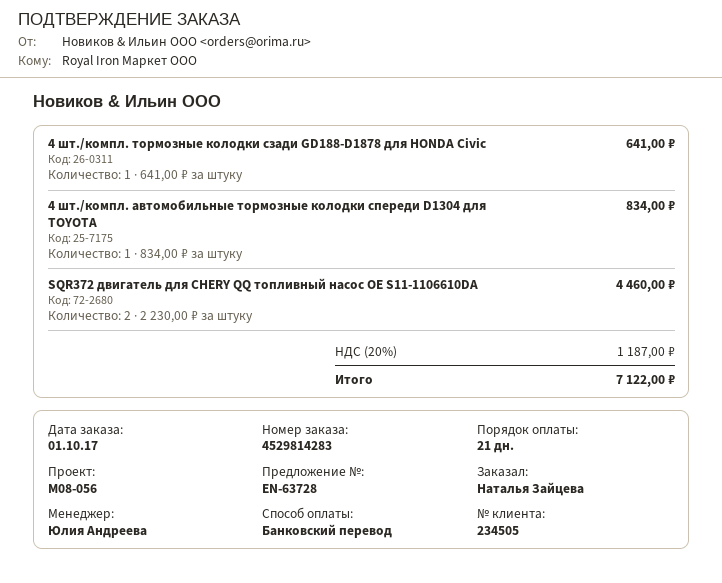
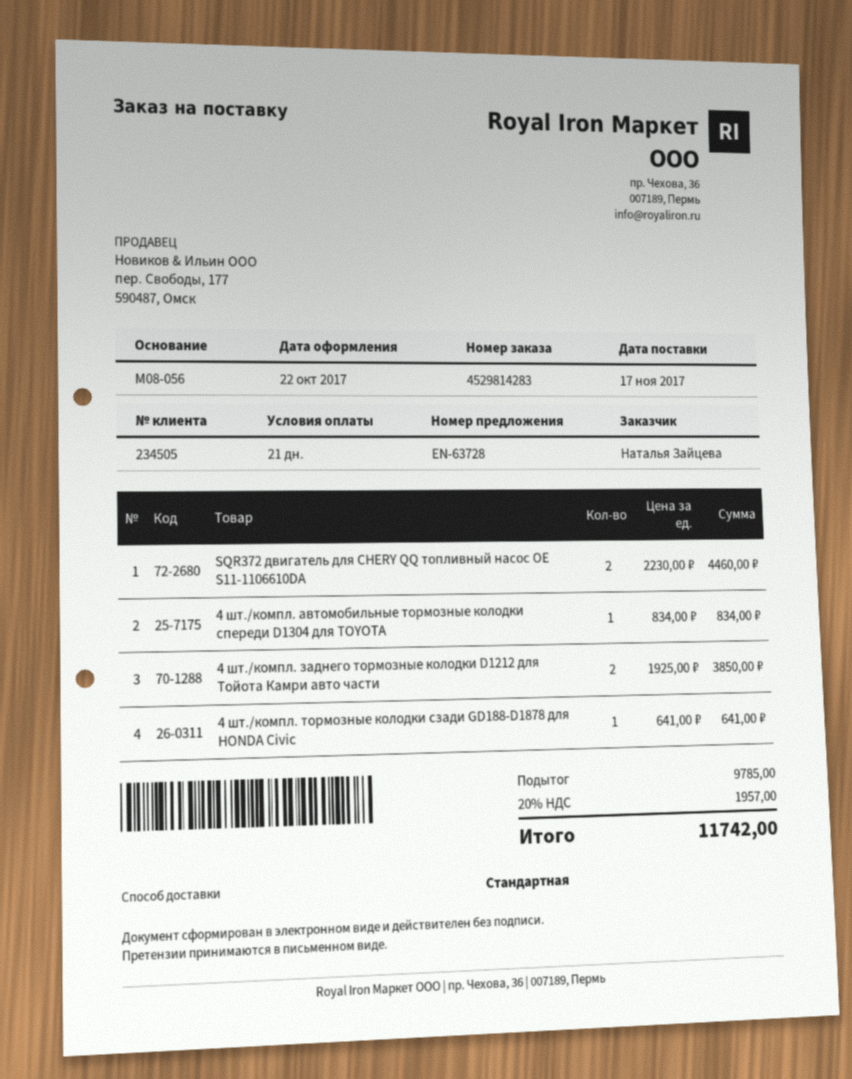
order date: 2017-10-01 -> 2017-10-22
4 шт./компл. заднего тормозные колодки D1212 для Тойота Камри авто части: none -> 2 x 1925.00 = 3850.00
tax: 20% = 1187.00 -> 20% = 1957.00
total: 7122.00 -> 11742.00

